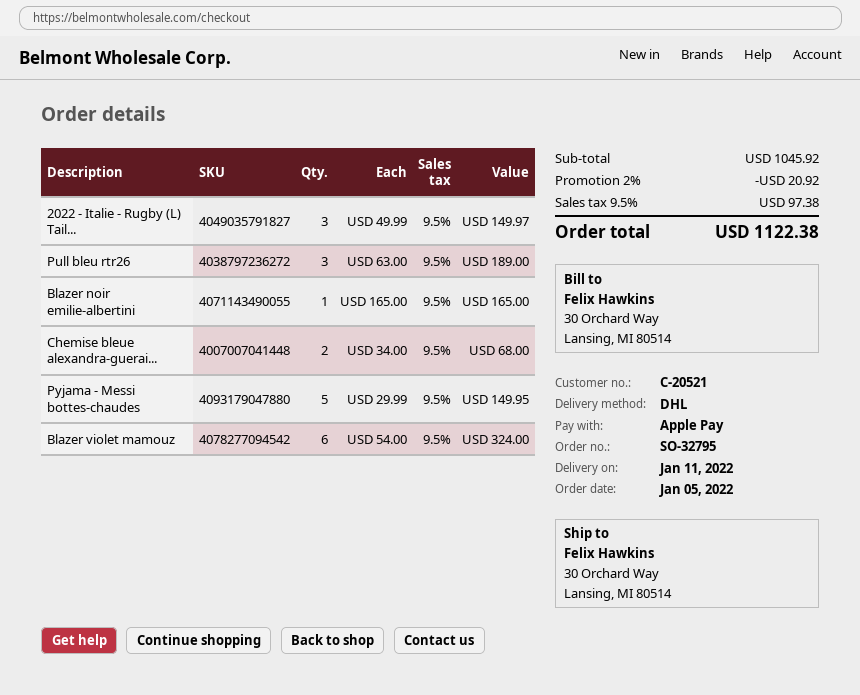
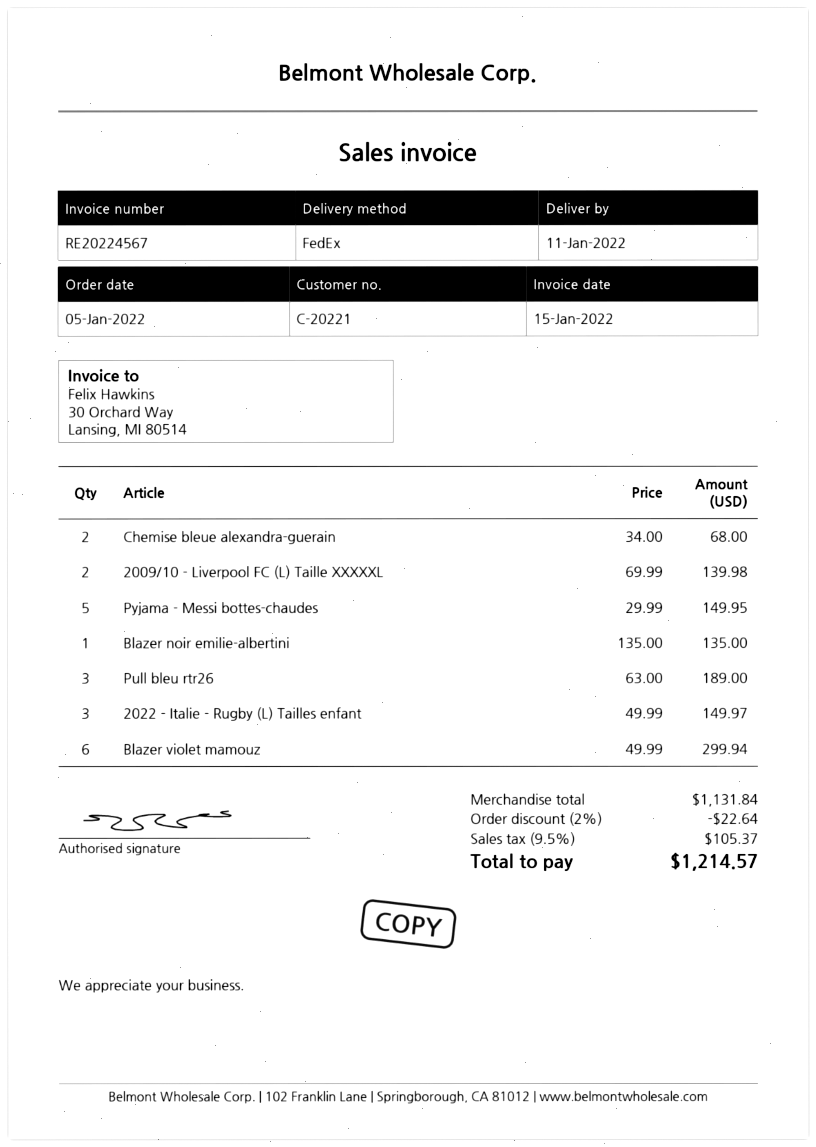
customer number: C-20521 -> C-20221
shipping method: DHL -> FedEx
Blazer noir emilie-albertini: 1 x 165.00 = 165.00 -> 1 x 135.00 = 135.00
Blazer violet mamouz: 6 x 54.00 = 324.00 -> 6 x 49.99 = 299.94
2009/10 - Liverpool FC (L) Taille XXXXXL: none -> 2 x 69.99 = 139.98
subtotal: 1045.92 -> 1131.84
discount: 2% = 20.92 -> 2% = 22.64
tax: 9.5% = 97.38 -> 9.5% = 105.37
total: 1122.38 -> 1214.57

